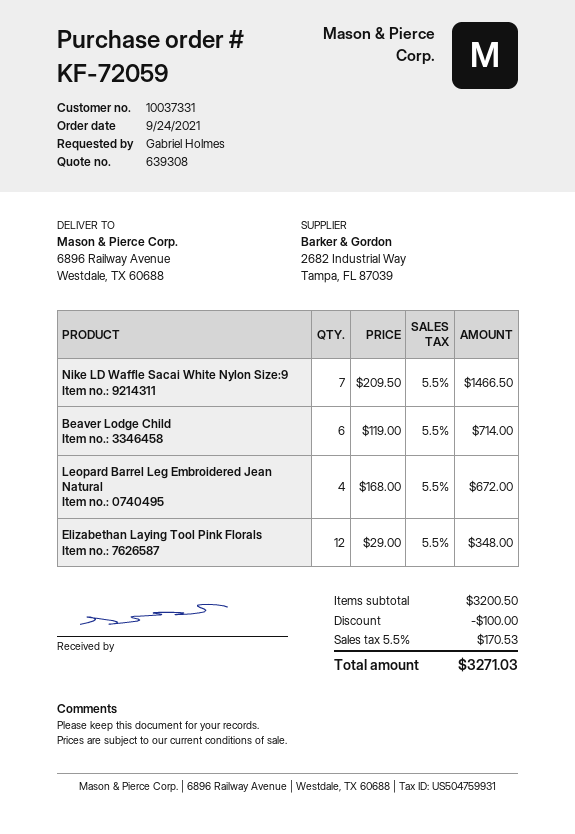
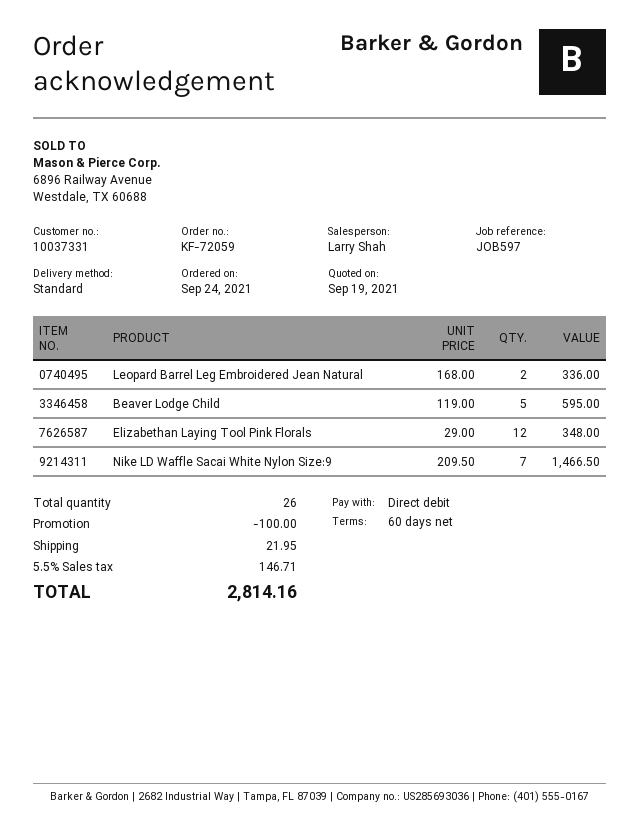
Beaver Lodge Child: 6 x 119.00 = 714.00 -> 5 x 119.00 = 595.00
Leopard Barrel Leg Embroidered Jean Natural: 4 x 168.00 = 672.00 -> 2 x 168.00 = 336.00
shipping: none -> 21.95
tax: 5.5% = 170.53 -> 5.5% = 146.71
total: 3271.03 -> 2814.16

